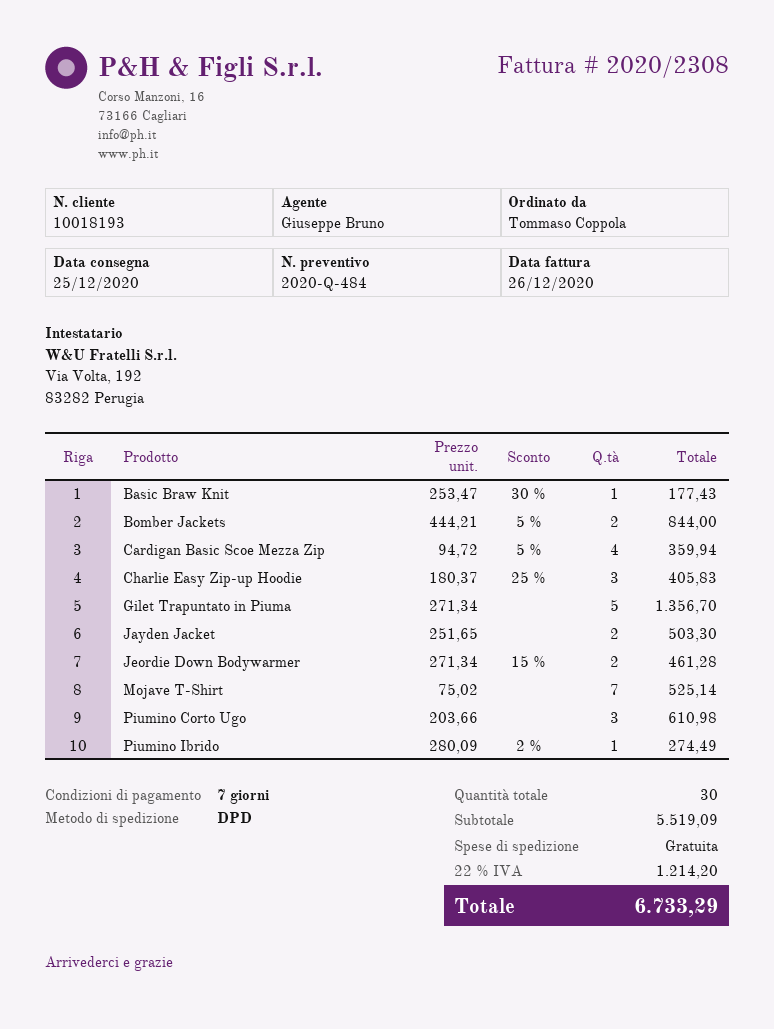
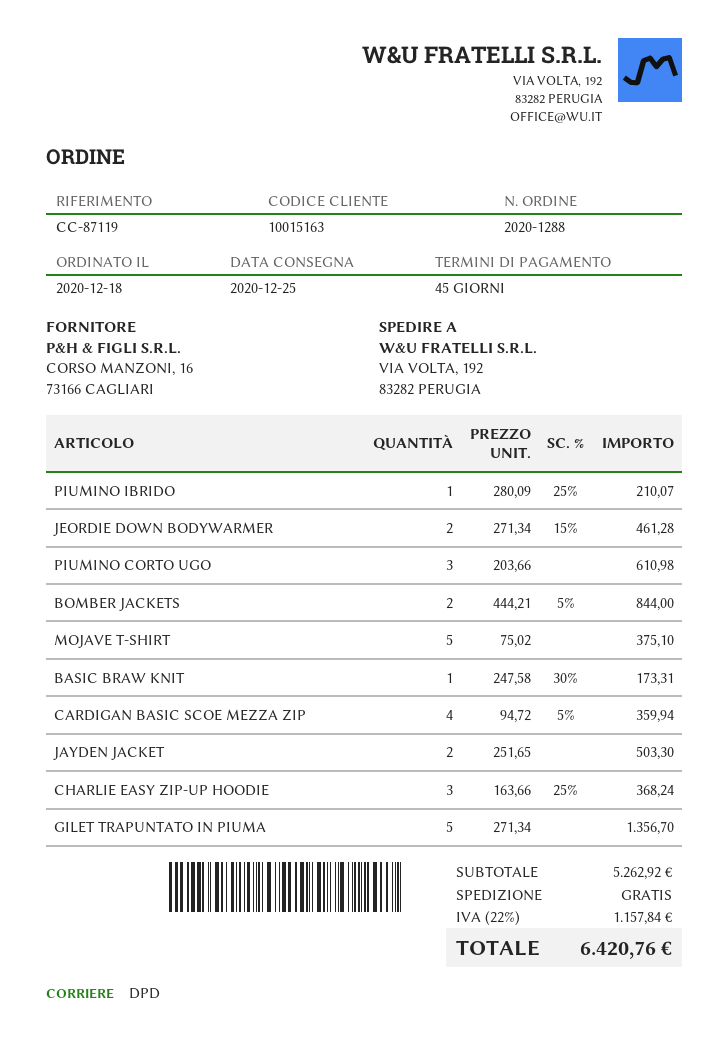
payment terms: 7 days -> 45 days
customer number: 10018193 -> 10015163
Basic Braw Knit: 1 x 253.47 - 30% = 177.43 -> 1 x 247.58 - 30% = 173.31
Charlie Easy Zip-up Hoodie: 3 x 180.37 - 25% = 405.83 -> 3 x 163.66 - 25% = 368.24
Mojave T-Shirt: 7 x 75.02 = 525.14 -> 5 x 75.02 = 375.10
Piumino Ibrido: 1 x 280.09 - 2% = 274.49 -> 1 x 280.09 - 25% = 210.07
subtotal: 5519.09 -> 5262.92
tax: 22% = 1214.20 -> 22% = 1157.84
total: 6733.29 -> 6420.76

